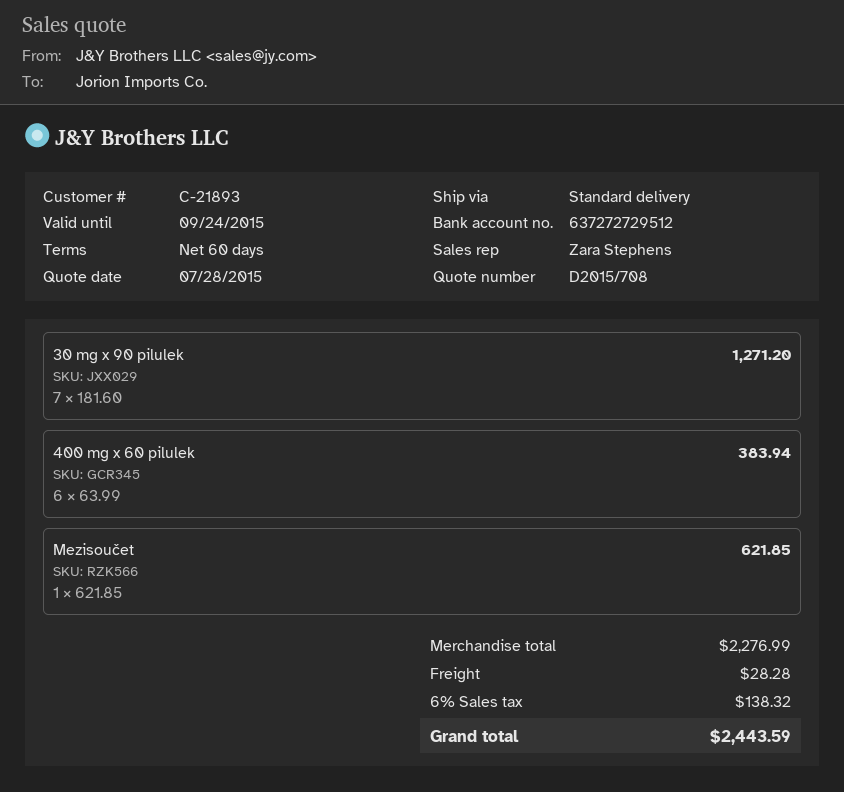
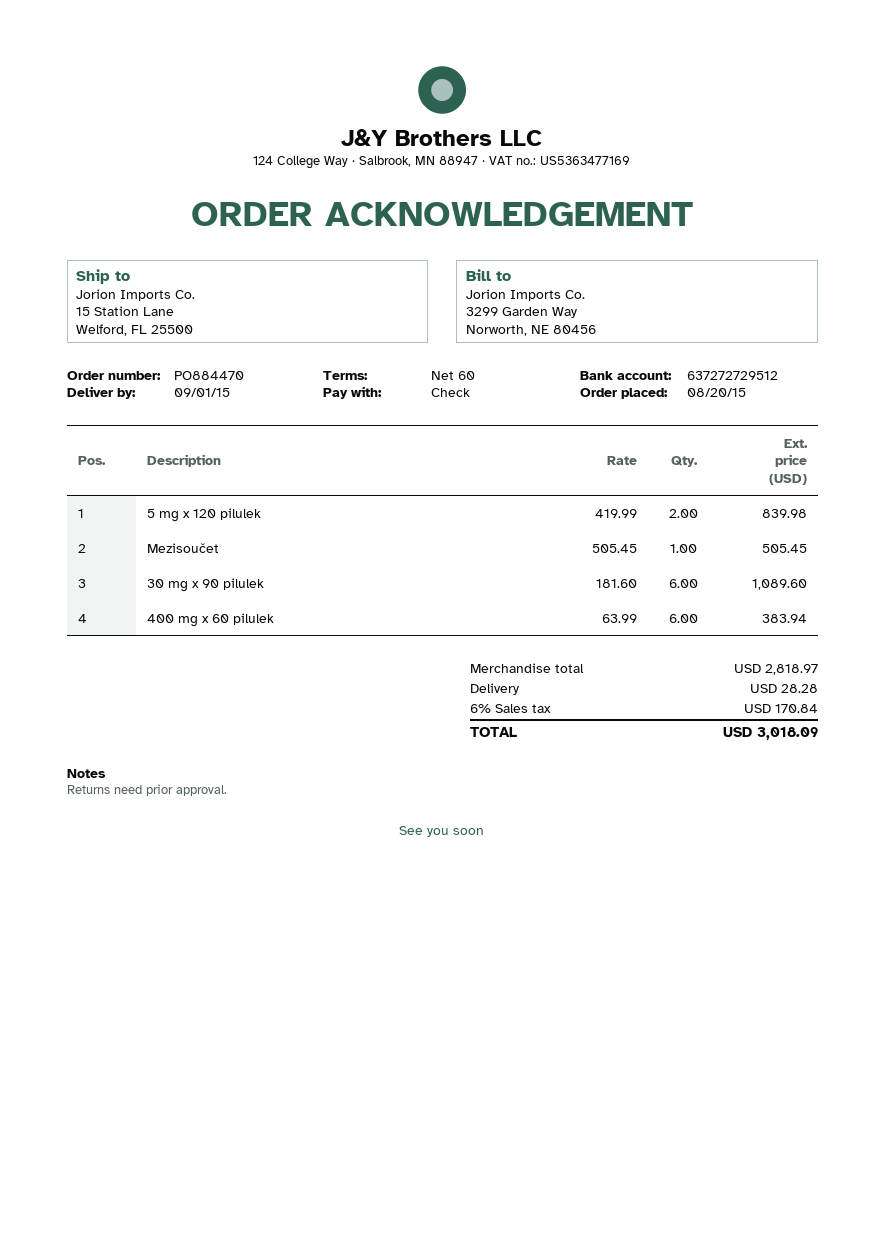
30 mg x 90 pilulek: 7 x 181.60 = 1271.20 -> 6 x 181.60 = 1089.60
Mezisoučet: 1 x 621.85 = 621.85 -> 1 x 505.45 = 505.45
5 mg x 120 pilulek: none -> 2 x 419.99 = 839.98
subtotal: 2276.99 -> 2818.97
tax: 6% = 138.32 -> 6% = 170.84
total: 2443.59 -> 3018.09

